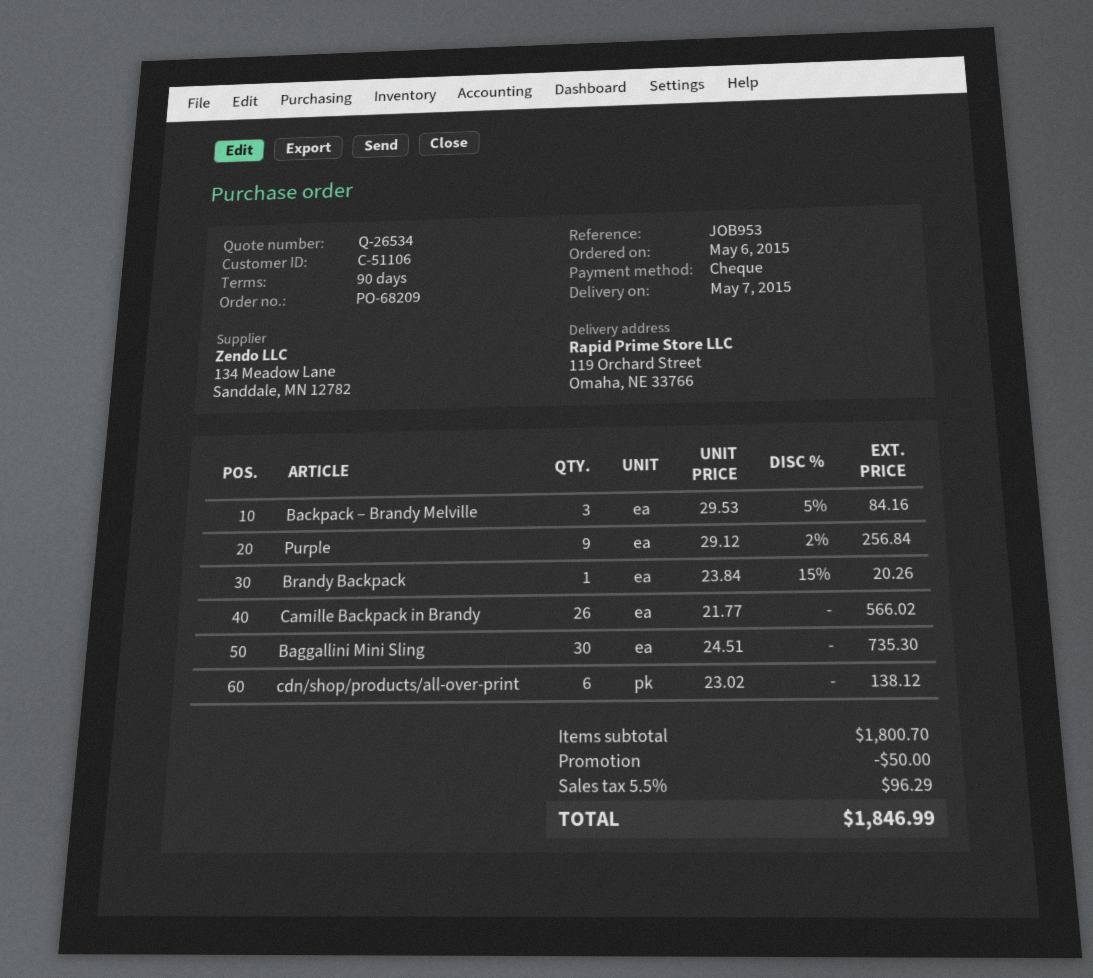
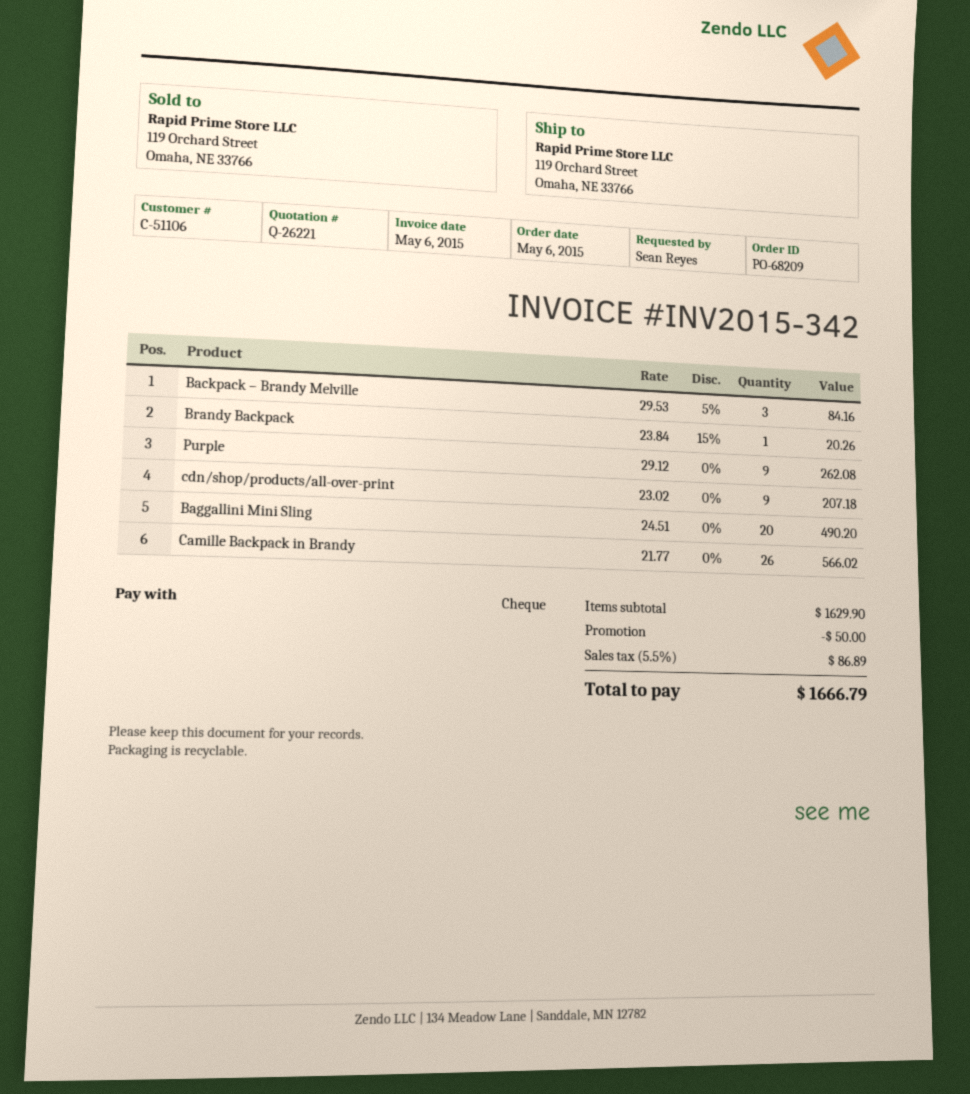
quote number: Q-26534 -> Q-26221
Purple: 9 x 29.12 - 2% = 256.84 -> 9 x 29.12 = 262.08
Baggallini Mini Sling: 30 x 24.51 = 735.30 -> 20 x 24.51 = 490.20
cdn/shop/products/all-over-print: 6 x 23.02 = 138.12 -> 9 x 23.02 = 207.18
subtotal: 1800.70 -> 1629.90
tax: 5.5% = 96.29 -> 5.5% = 86.89
total: 1846.99 -> 1666.79

